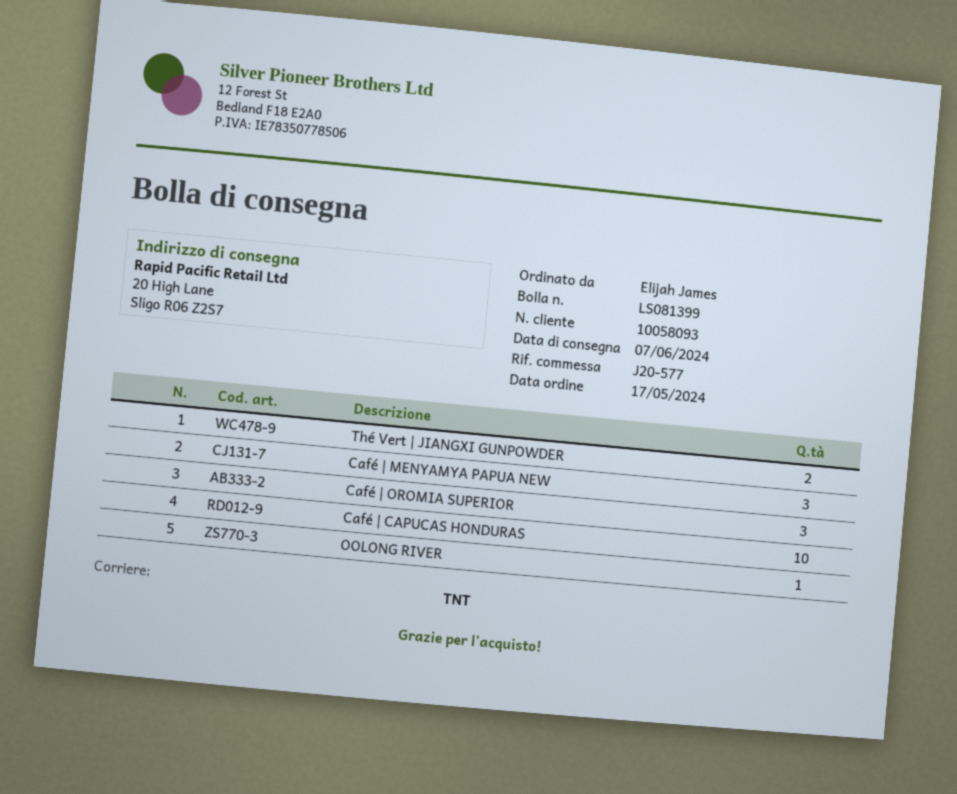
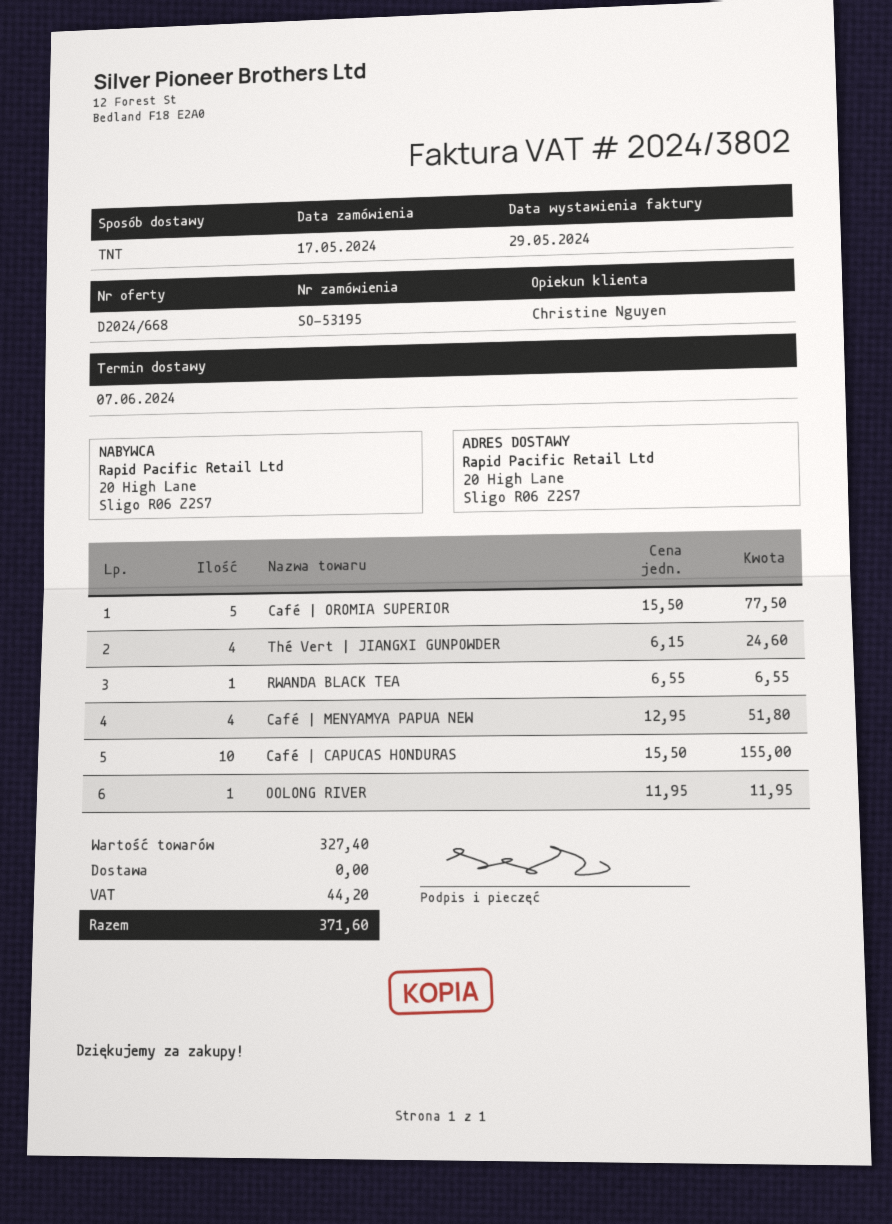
Thé Vert | JIANGXI GUNPOWDER: 2 -> 4
Café | MENYAMYA PAPUA NEW: 3 -> 4
Café | OROMIA SUPERIOR: 3 -> 5
RWANDA BLACK TEA: none -> 1

